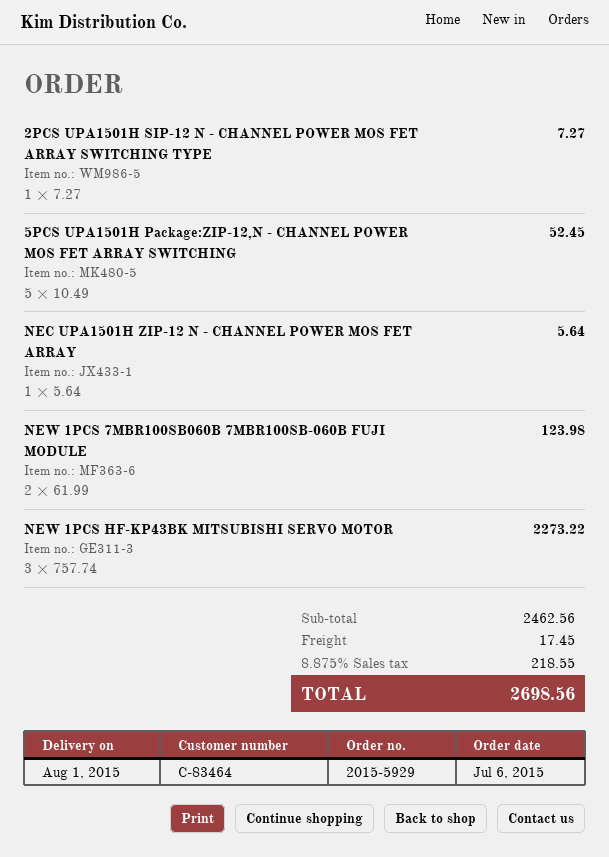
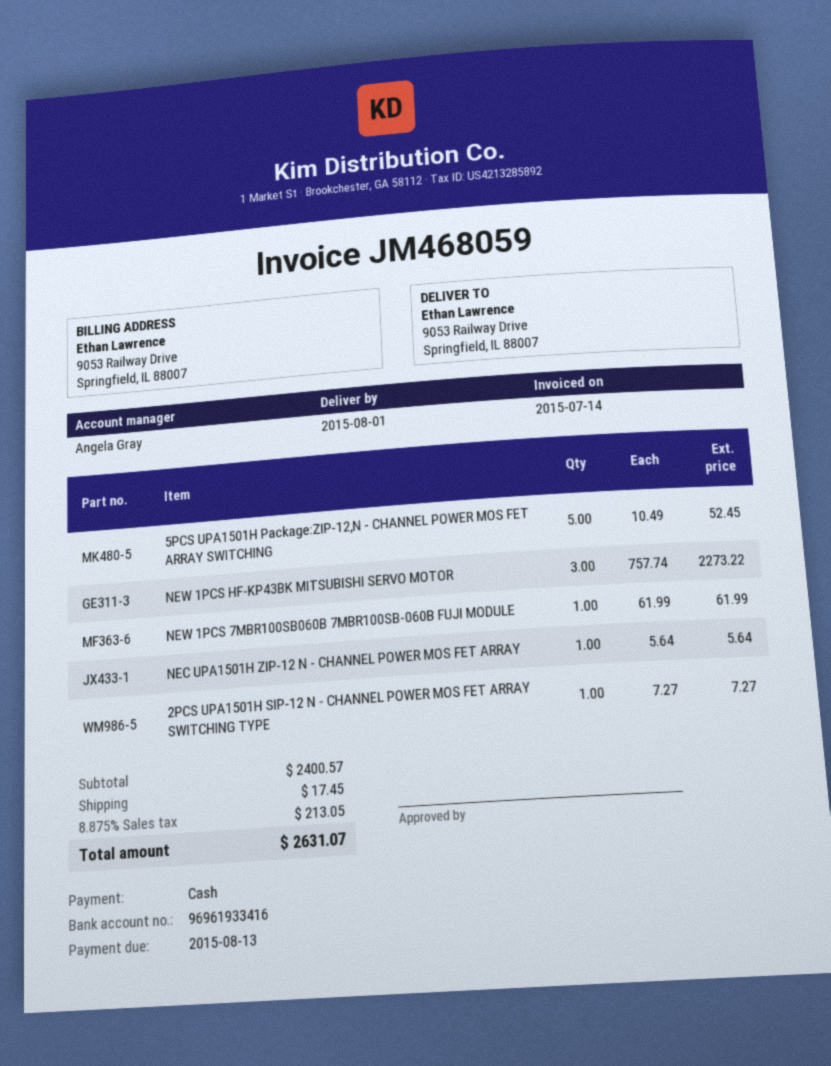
NEW 1PCS 7MBR100SB060B 7MBR100SB-060B FUJI MODULE: 2 x 61.99 = 123.98 -> 1 x 61.99 = 61.99
subtotal: 2462.56 -> 2400.57
tax: 8.875% = 218.55 -> 8.875% = 213.05
total: 2698.56 -> 2631.07

